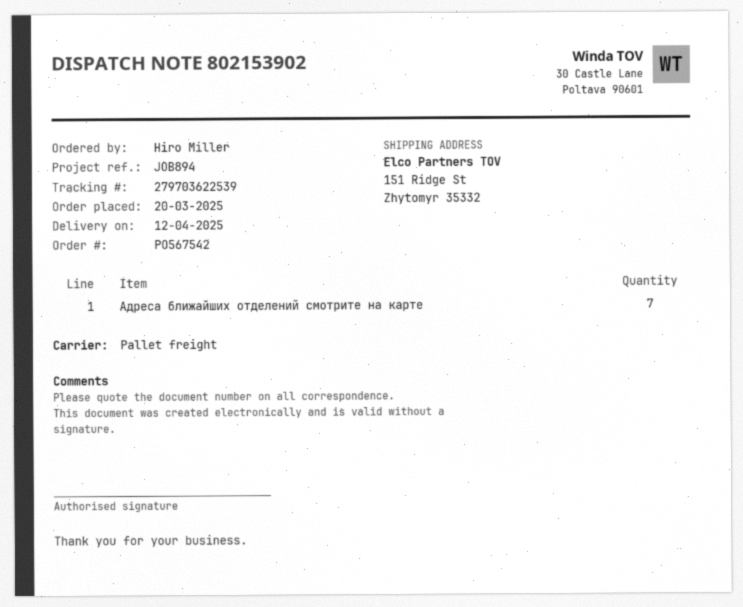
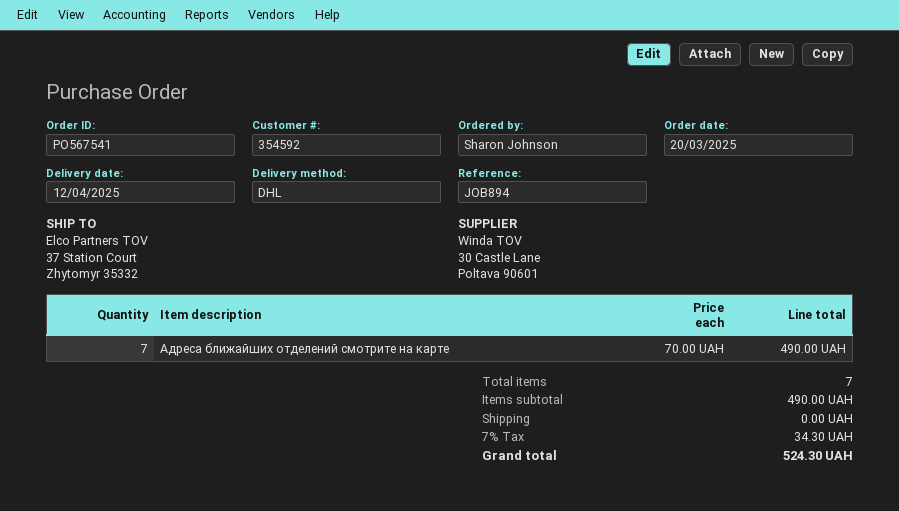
order number: PO567542 -> PO567541
ordered by: Hiro Miller -> Sharon Johnson
shipping method: pallet freight -> DHL
ship to: 151 Ridge St, Zhytomyr 35332 -> 37 Station Court, Zhytomyr 35332

